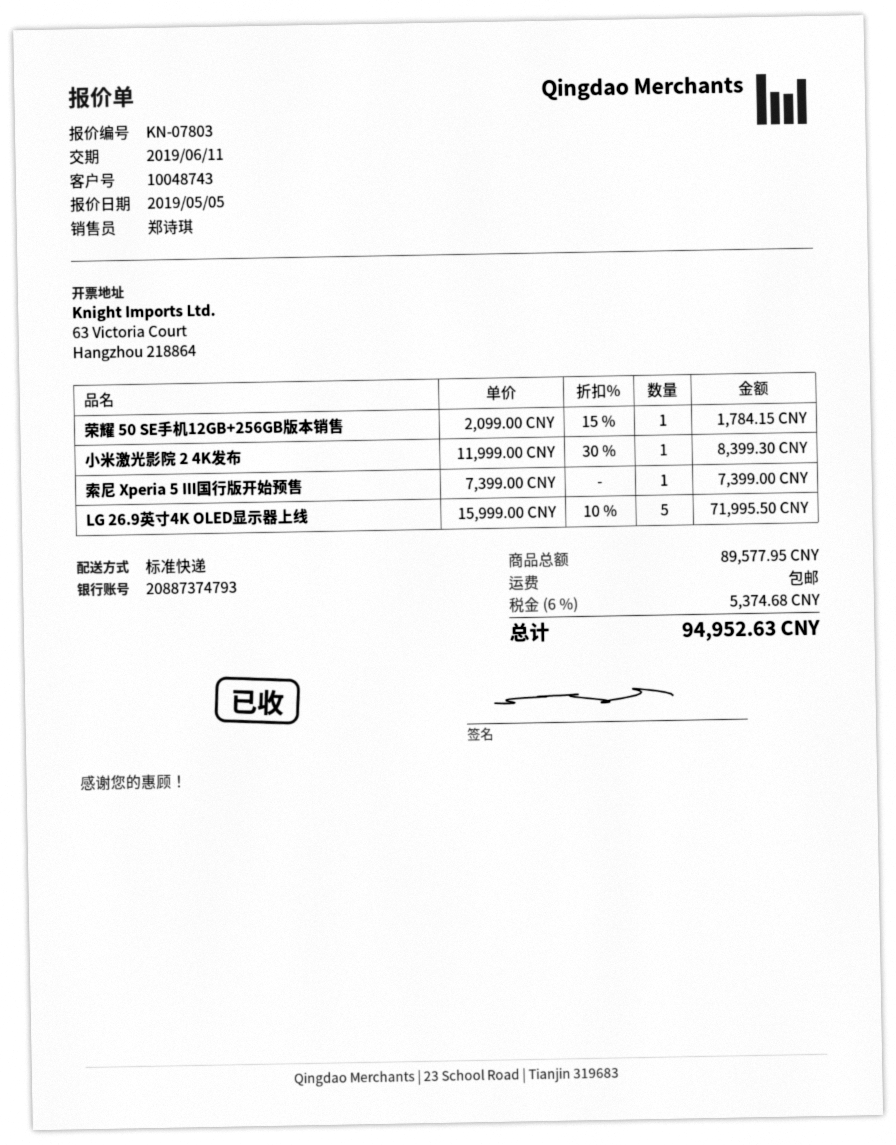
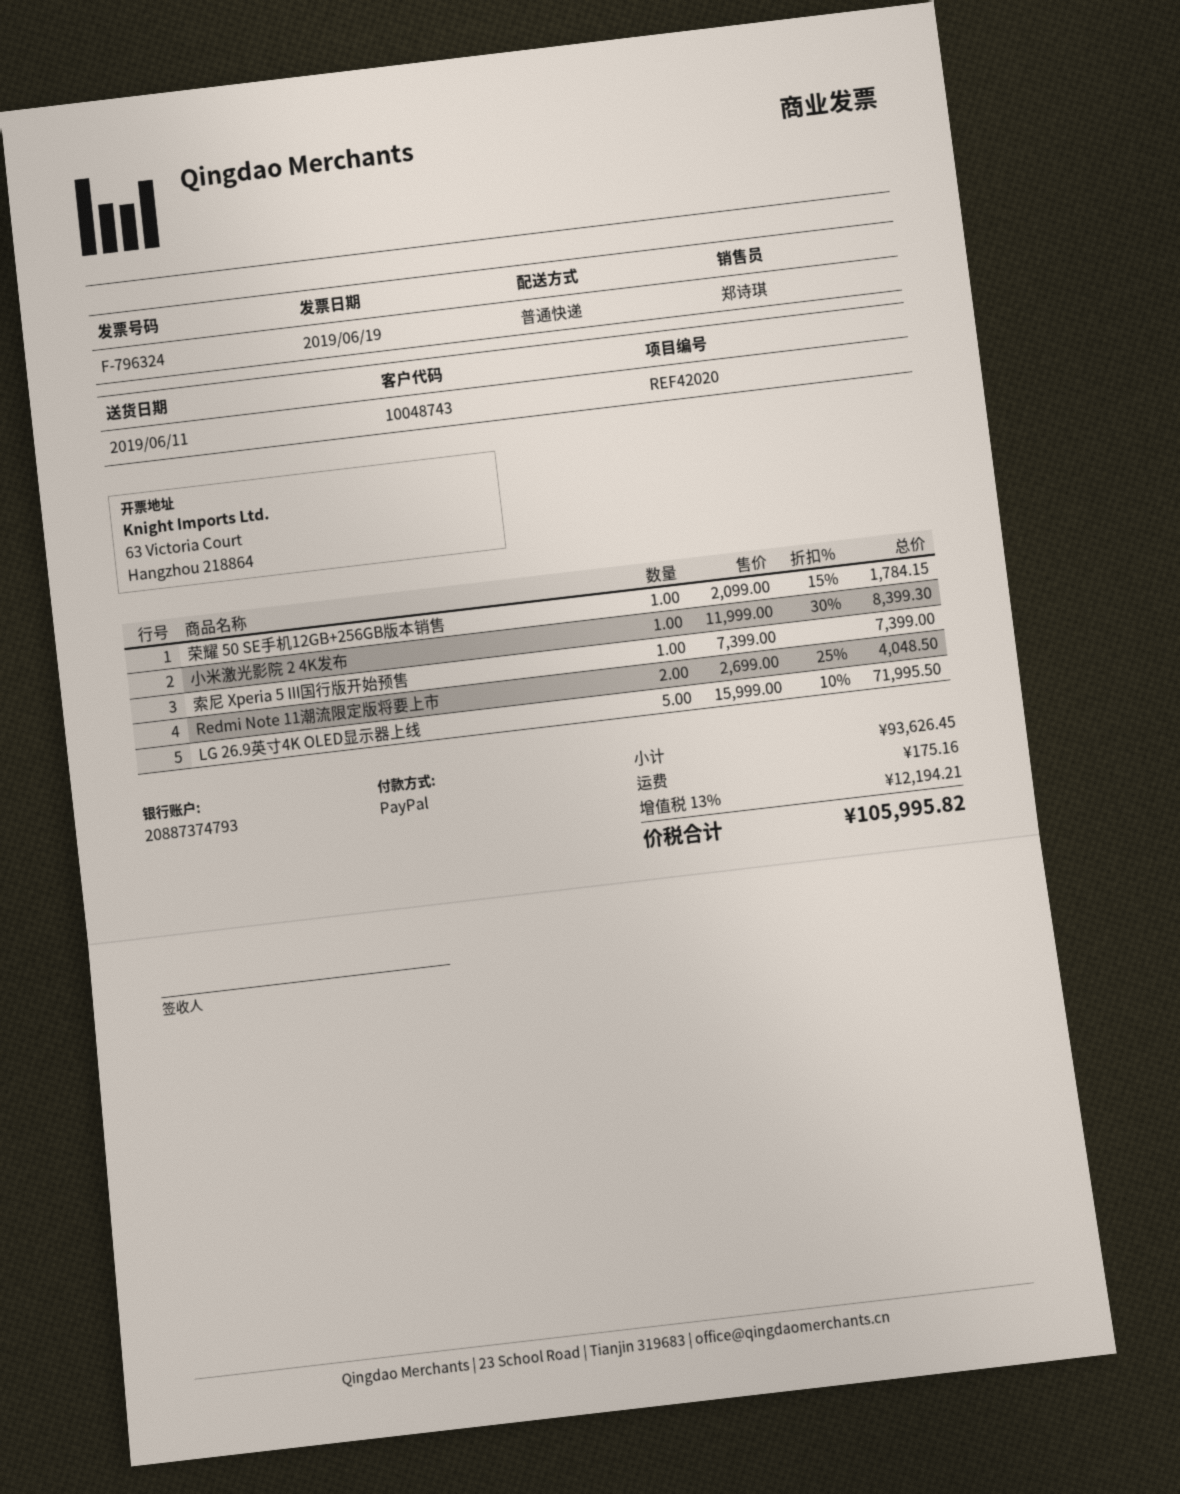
Redmi Note 11潮流限定版将要上市: none -> 2 x 2699.00 - 25% = 4048.50
subtotal: 89577.95 -> 93626.45
shipping: 0.00 -> 175.16
tax: 6% = 5374.68 -> 13% = 12194.21
total: 94952.63 -> 105995.82

